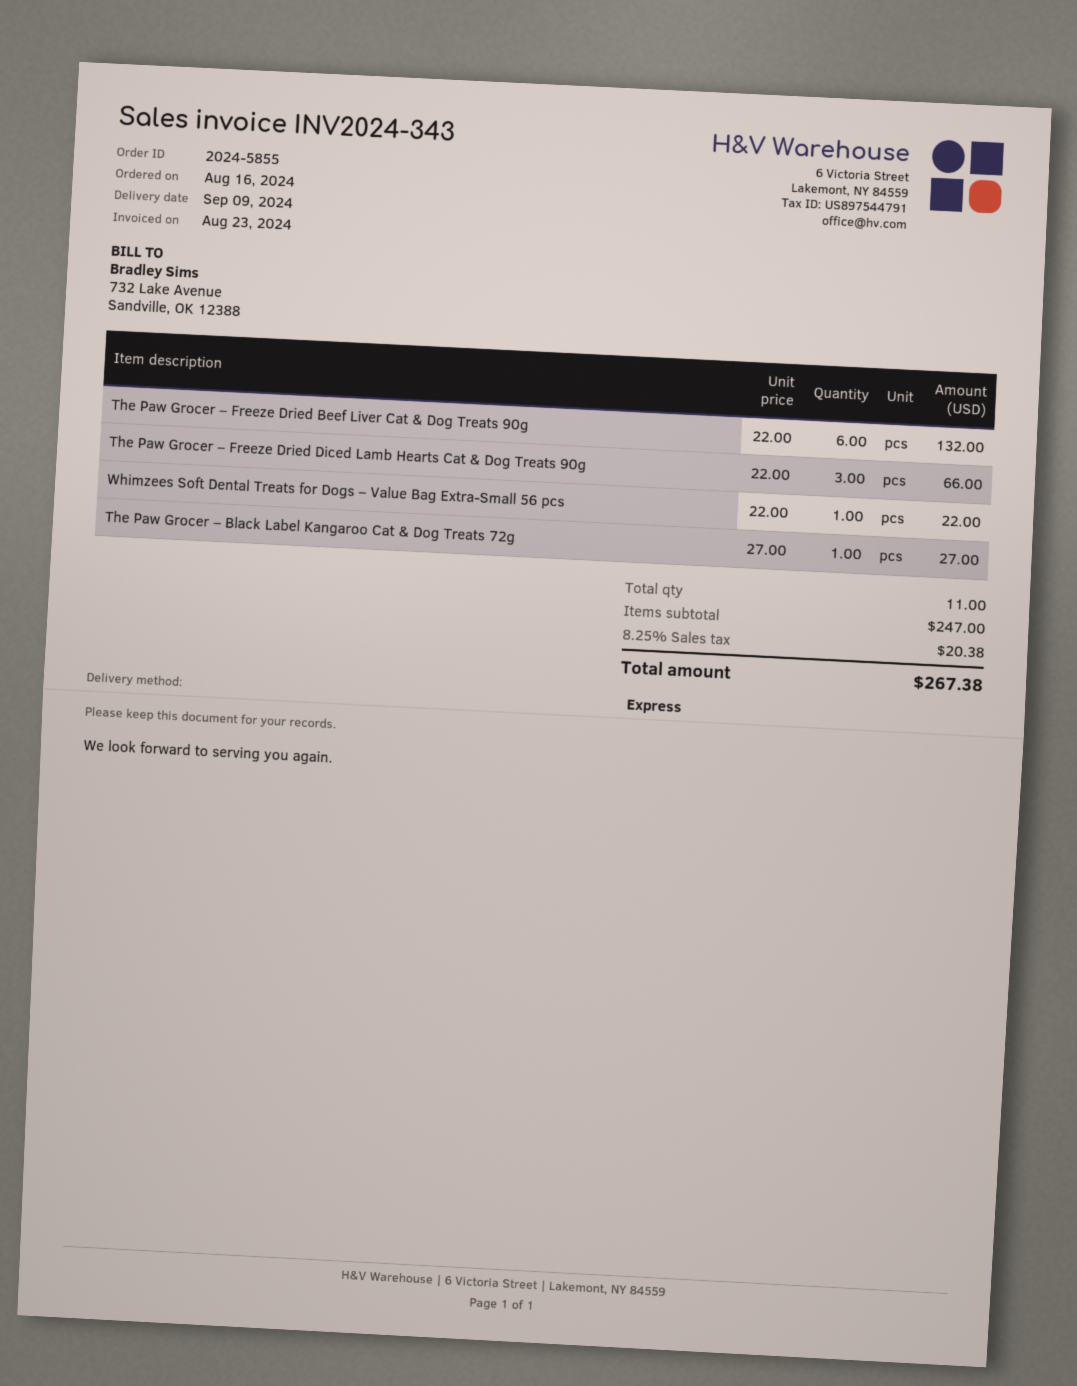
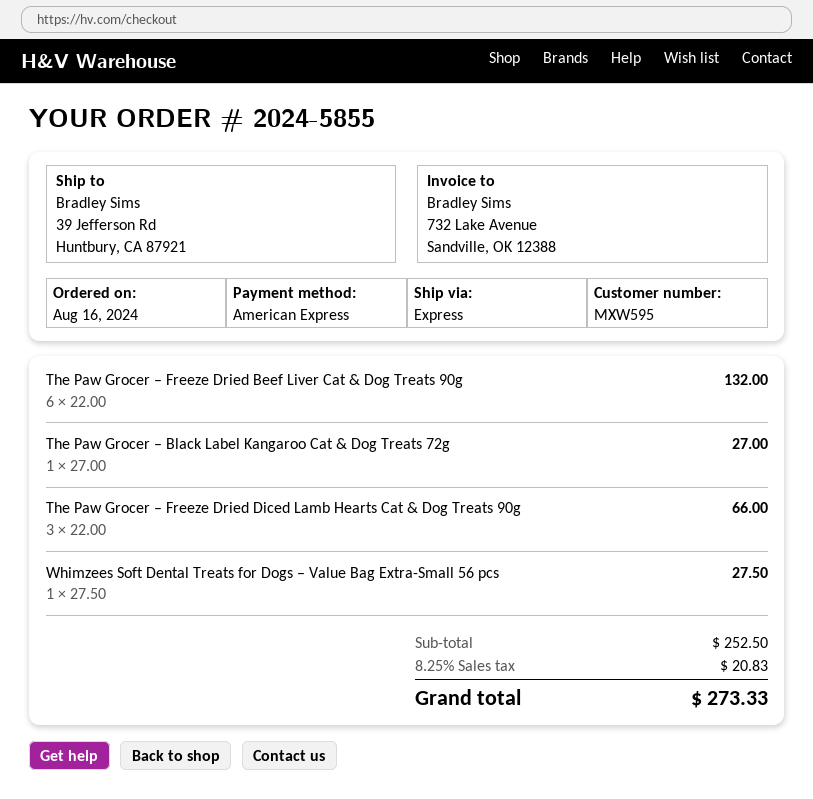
Whimzees Soft Dental Treats for Dogs – Value Bag Extra-Small 56 pcs: 1 x 22.00 = 22.00 -> 1 x 27.50 = 27.50
subtotal: 247.00 -> 252.50
tax: 8.25% = 20.38 -> 8.25% = 20.83
total: 267.38 -> 273.33

